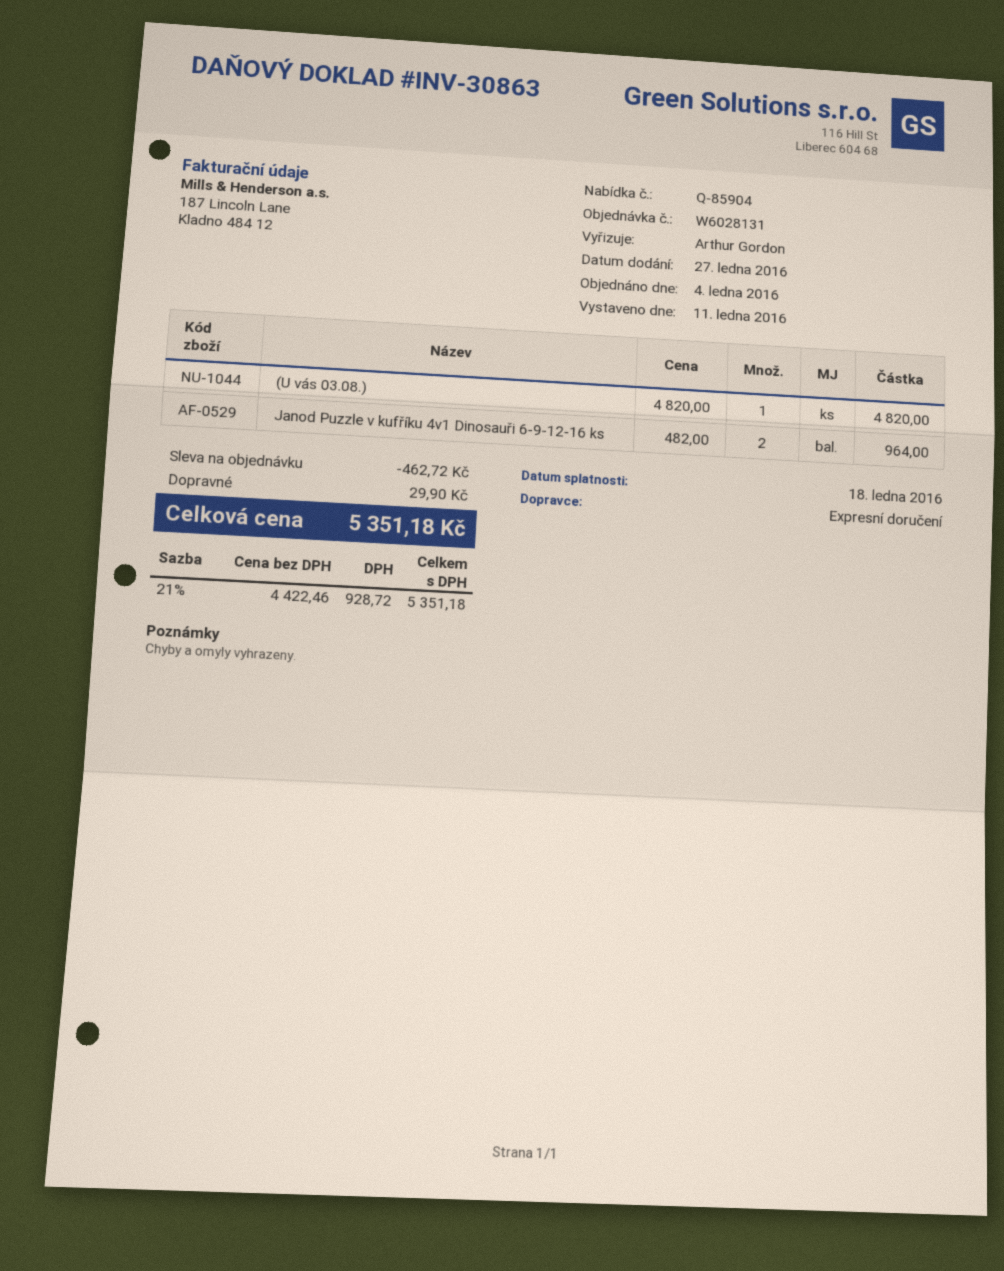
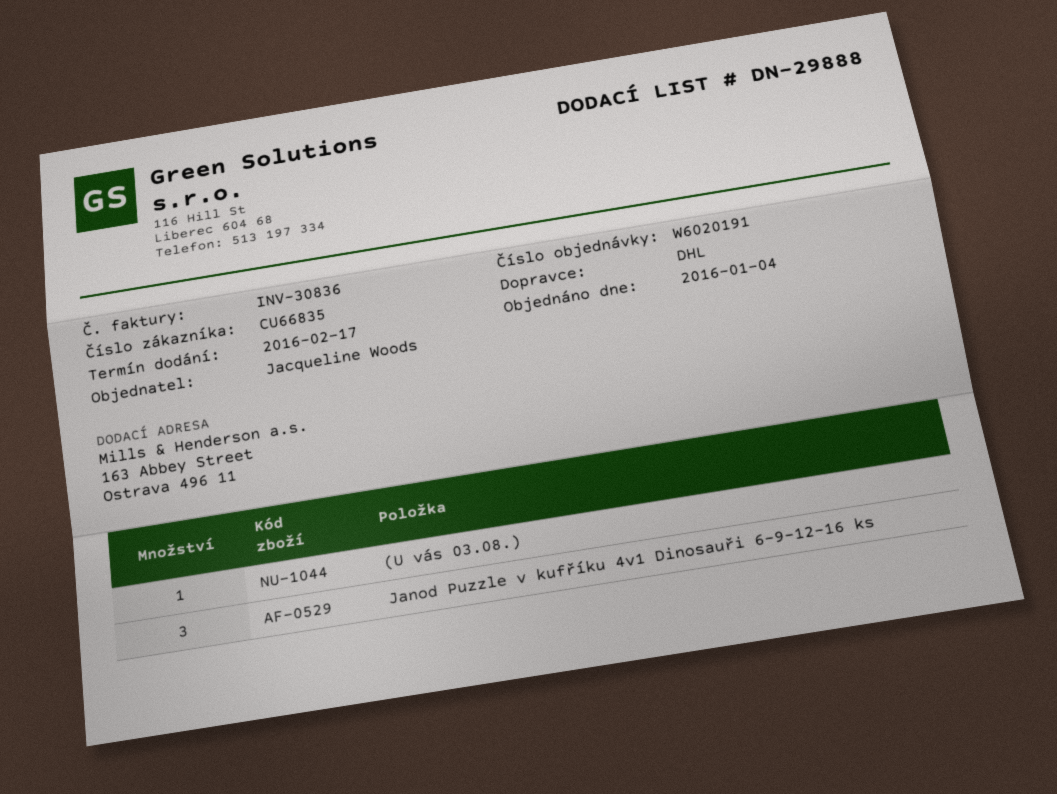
order number: W6028131 -> W6020191
delivery date: 2016-01-27 -> 2016-02-17
invoice number: INV-30863 -> INV-30836
shipping method: express -> DHL
Janod Puzzle v kufříku 4v1 Dinosauři 6-9-12-16 ks: 2 -> 3

